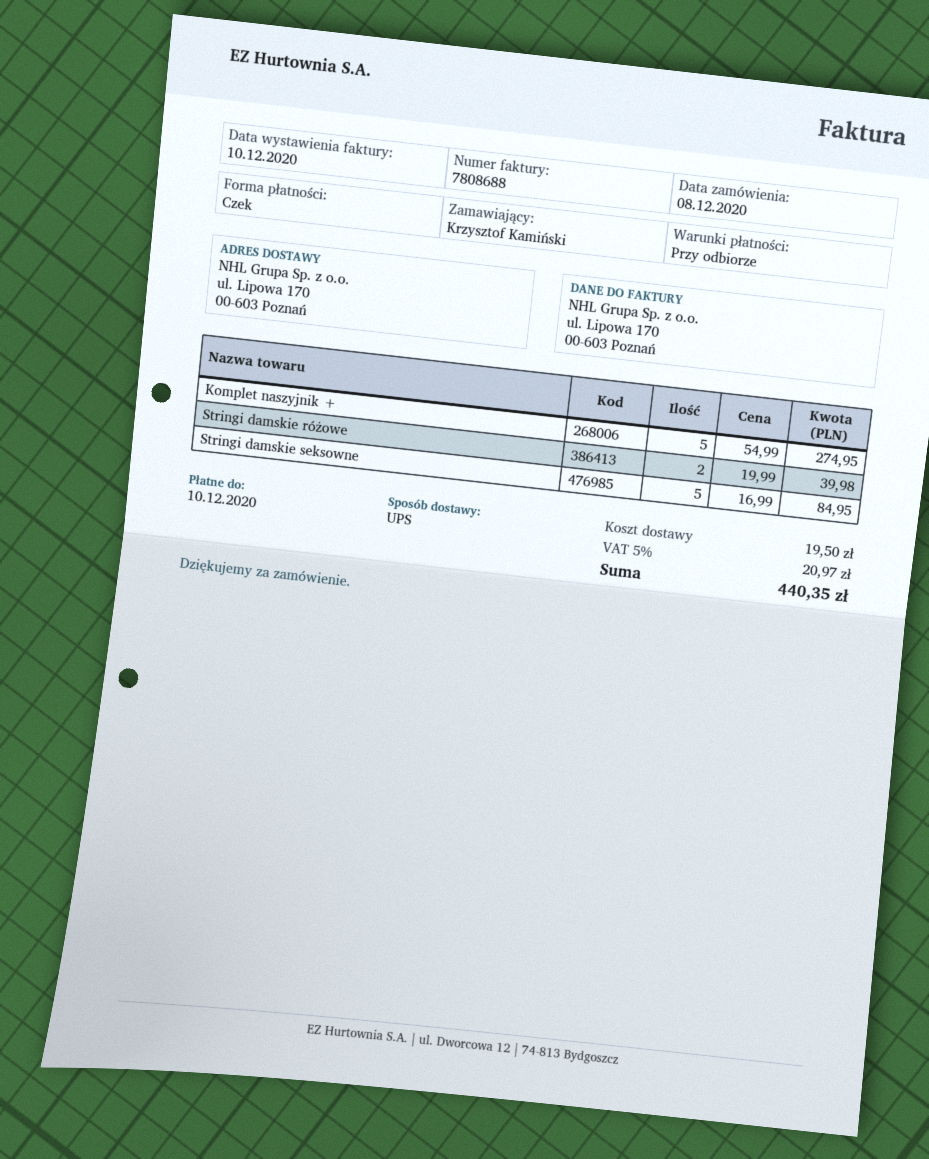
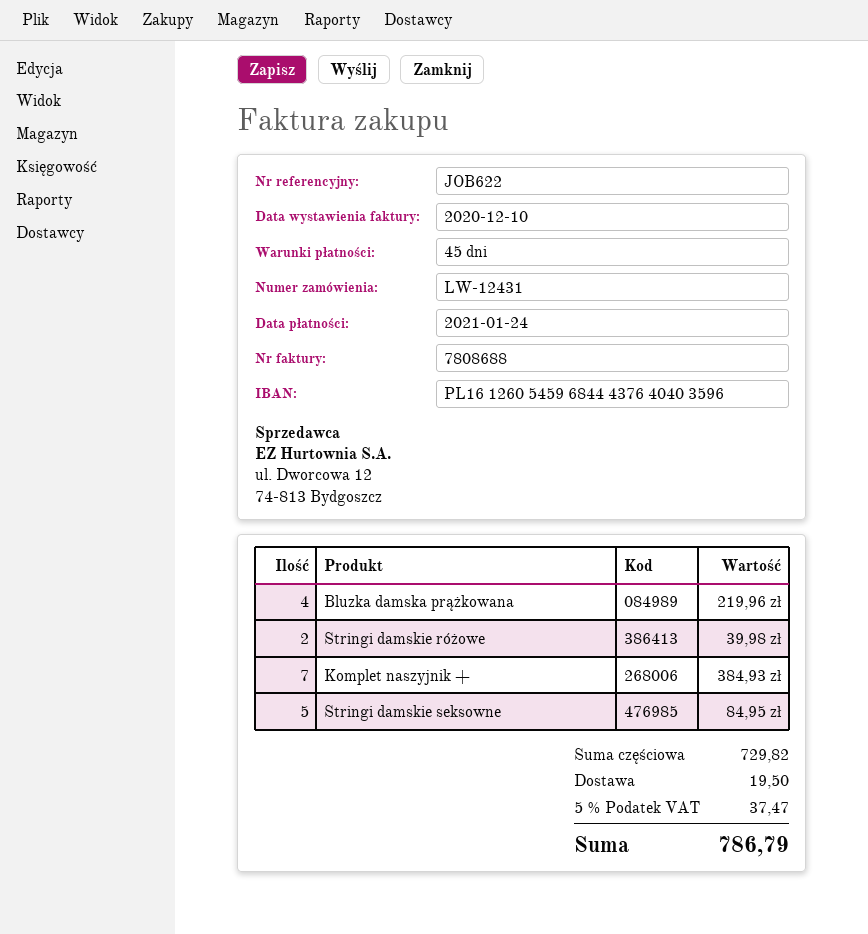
payment terms: on receipt -> 45 days
due date: 2020-12-10 -> 2021-01-24
Komplet naszyjnik +: 5 for 274.95 -> 7 for 384.93
Bluzka damska prążkowana: none -> 4 for 219.96
tax: 5% = 20.97 -> 5% = 37.47
total: 440.35 -> 786.79

